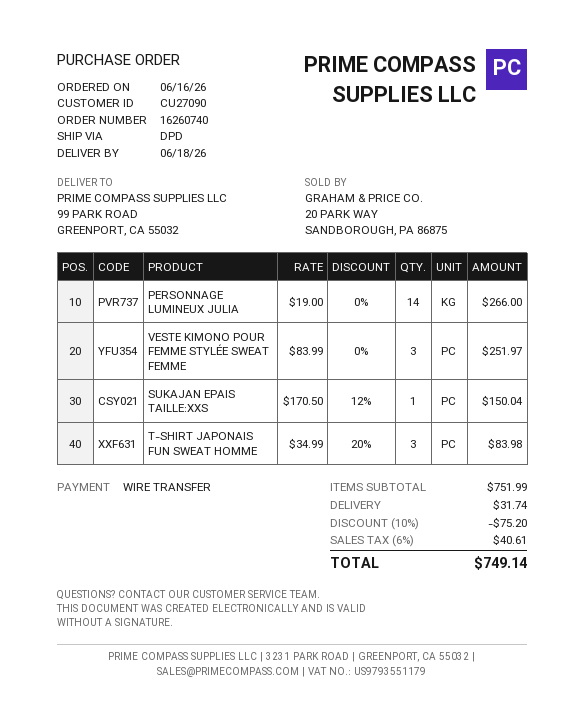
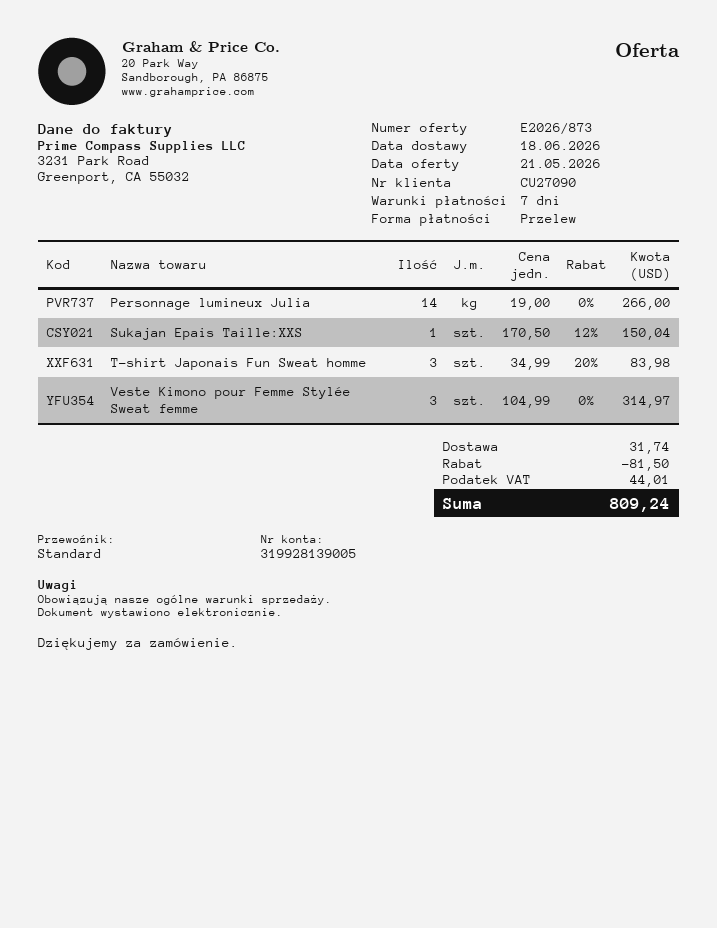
shipping method: DPD -> standard
VESTE KIMONO POUR FEMME STYLÉE SWEAT FEMME: 3 x 83.99 = 251.97 -> 3 x 104.99 = 314.97
discount: 75.20 -> 81.50
tax: 40.61 -> 44.01
total: 749.14 -> 809.24

